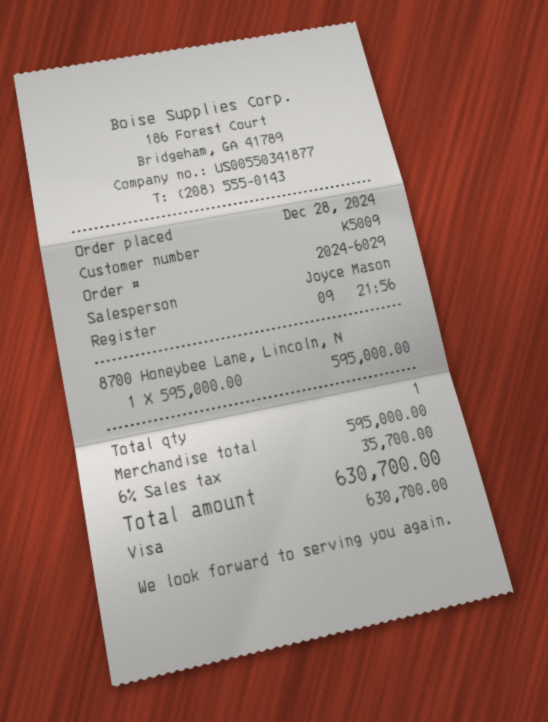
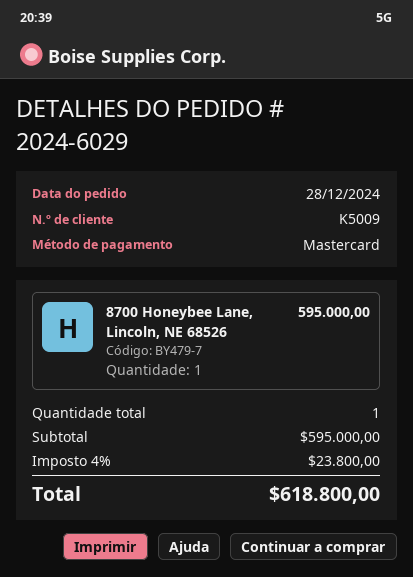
payment method: Visa -> Mastercard
tax: 6% = 35700.00 -> 4% = 23800.00
total: 630700.00 -> 618800.00

